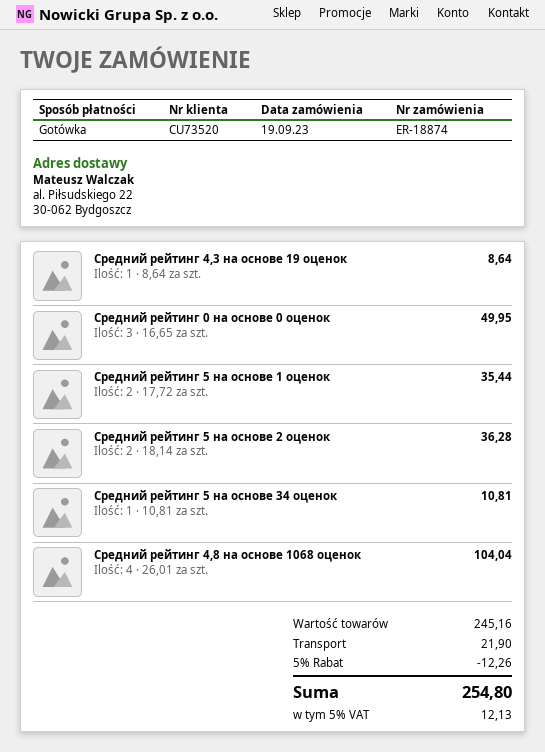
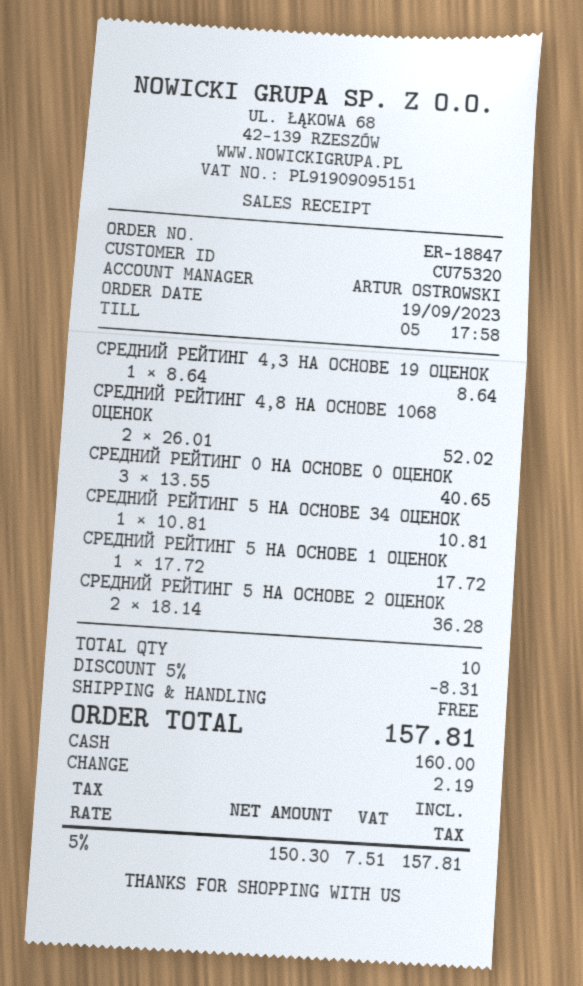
order number: ER-18874 -> ER-18847
customer number: CU73520 -> CU75320
Средний рейтинг 0 на основе 0 оценок: 3 x 16.65 = 49.95 -> 3 x 13.55 = 40.65
Средний рейтинг 5 на основе 1 оценок: 2 x 17.72 = 35.44 -> 1 x 17.72 = 17.72
Средний рейтинг 4,8 на основе 1068 оценок: 4 x 26.01 = 104.04 -> 2 x 26.01 = 52.02
discount: 5% = 12.26 -> 5% = 8.31
shipping: 21.90 -> 0.00
tax: 5% = 12.13 -> 5% = 7.51
total: 254.80 -> 157.81

